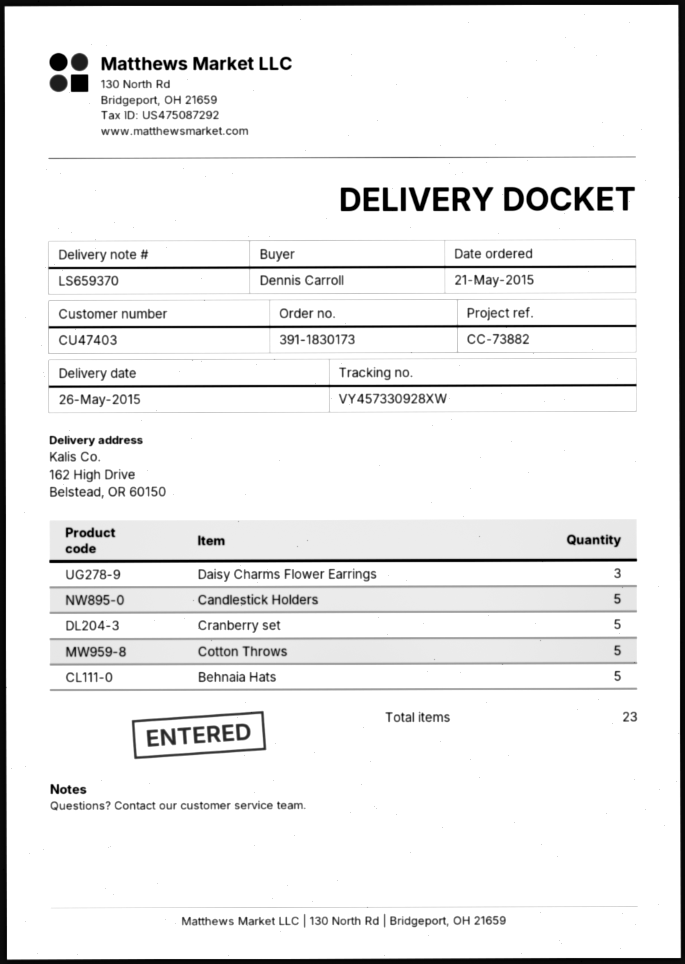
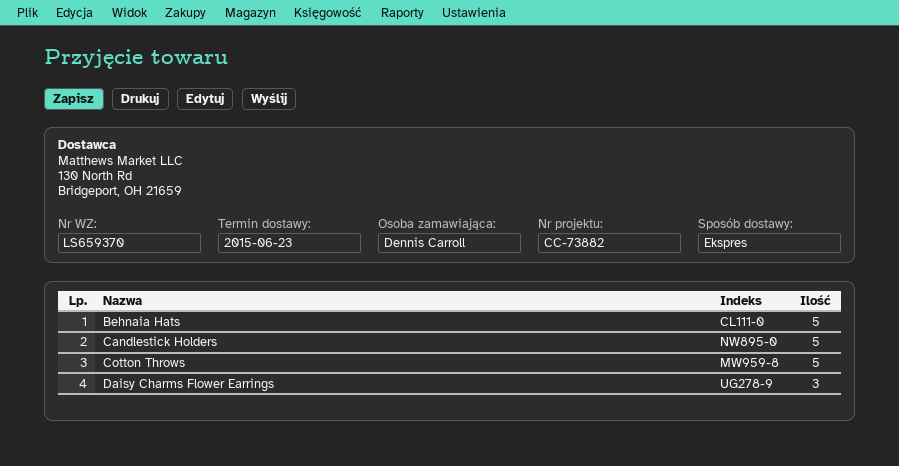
delivery date: 2015-05-26 -> 2015-06-23
Cranberry set: 5 -> none

